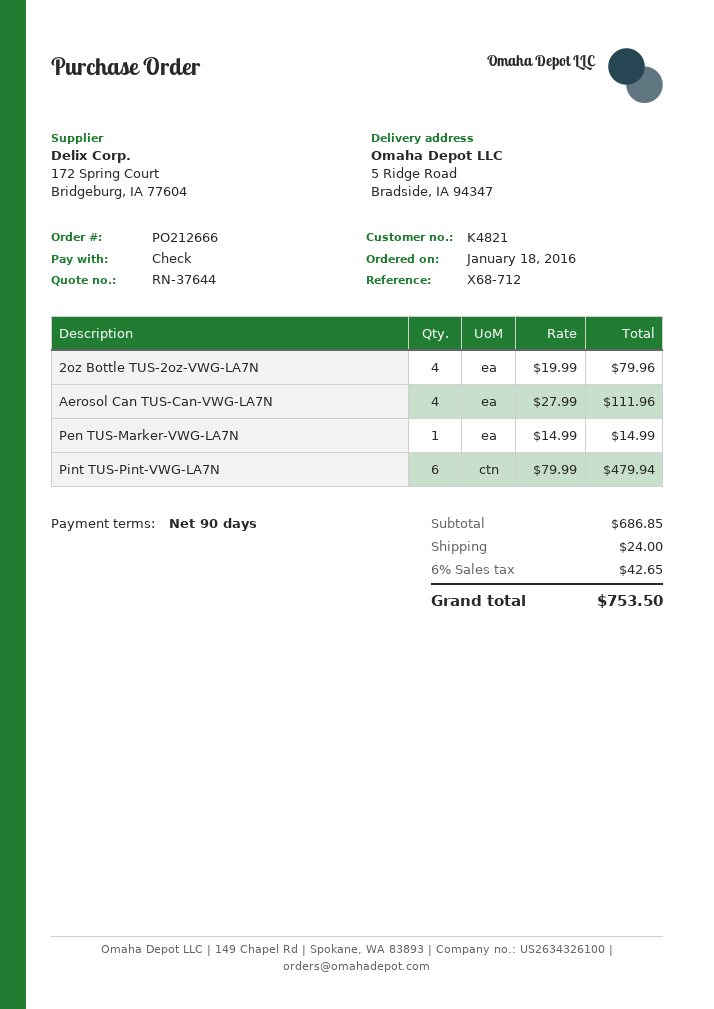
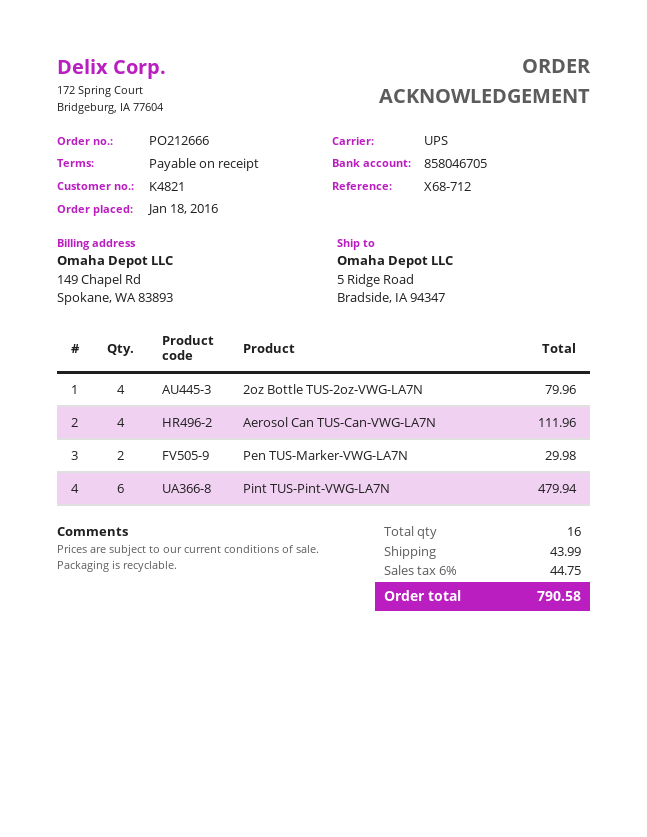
payment terms: 90 days -> on receipt
Pen TUS-Marker-VWG-LA7N: 1 for 14.99 -> 2 for 29.98
shipping: 24.00 -> 43.99
tax: 6% = 42.65 -> 6% = 44.75
total: 753.50 -> 790.58

